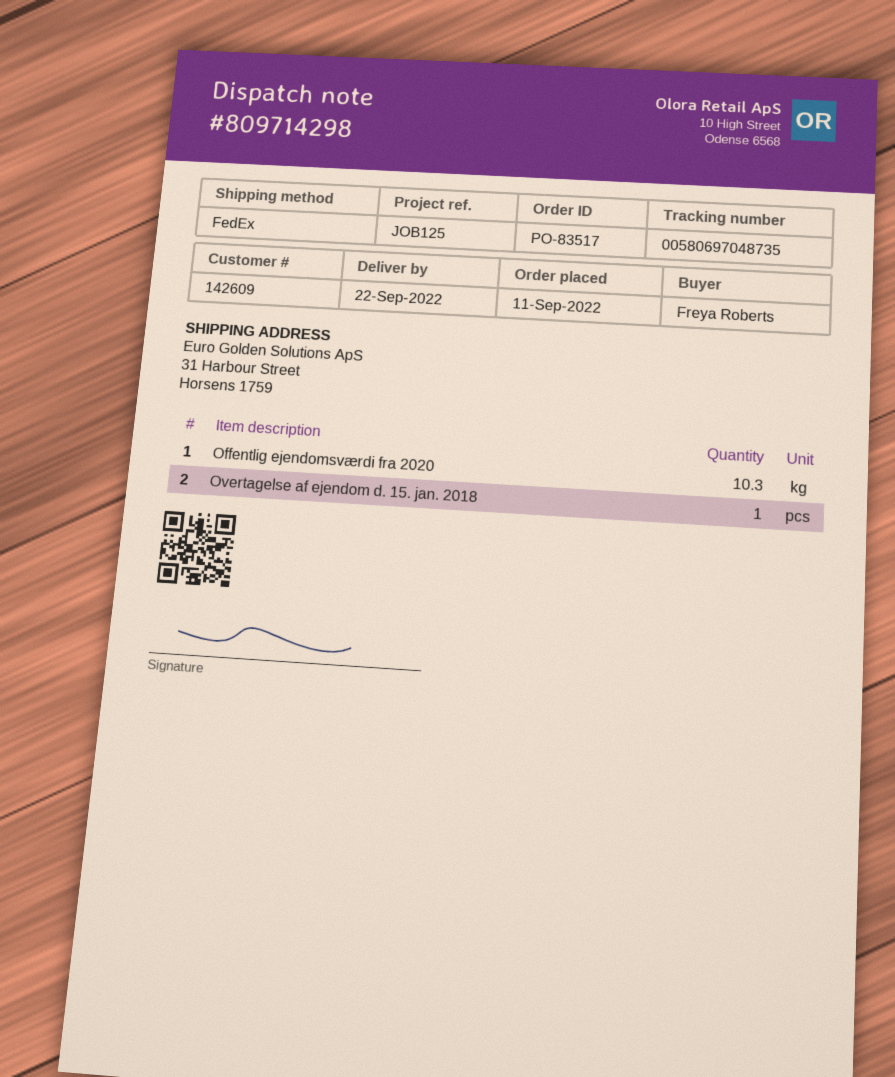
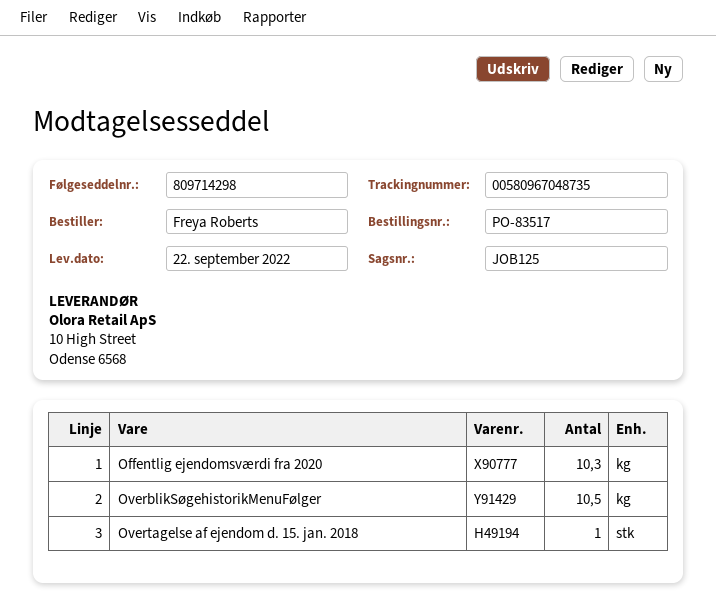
tracking number: 00580697048735 -> 00580967048735
OverblikSøgehistorikMenuFølger: none -> 10.5

